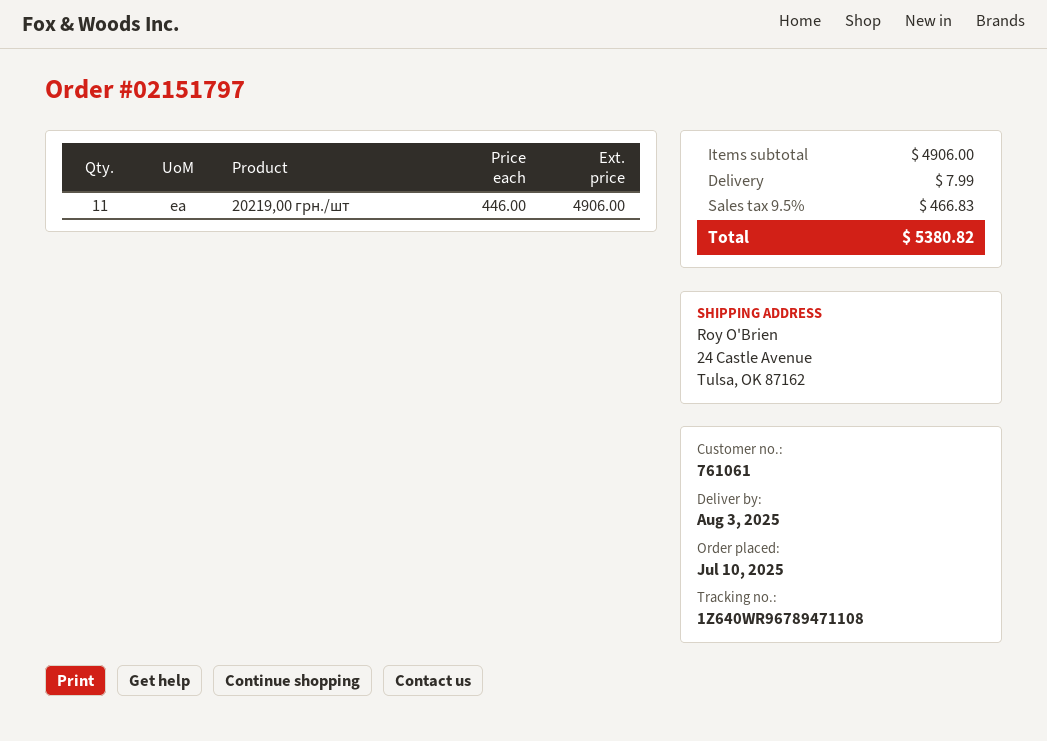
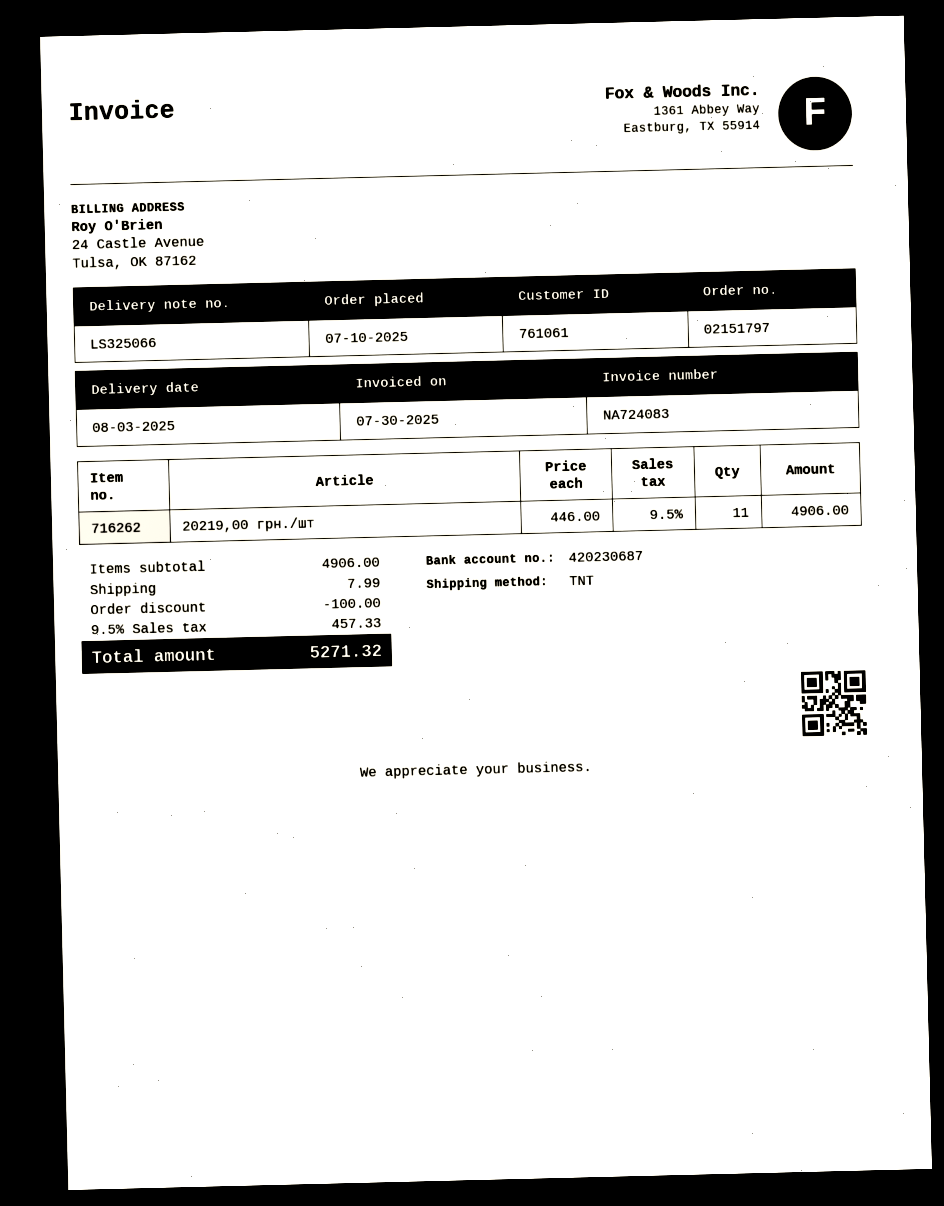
discount: none -> 100.00
tax: 9.5% = 466.83 -> 9.5% = 457.33
total: 5380.82 -> 5271.32

